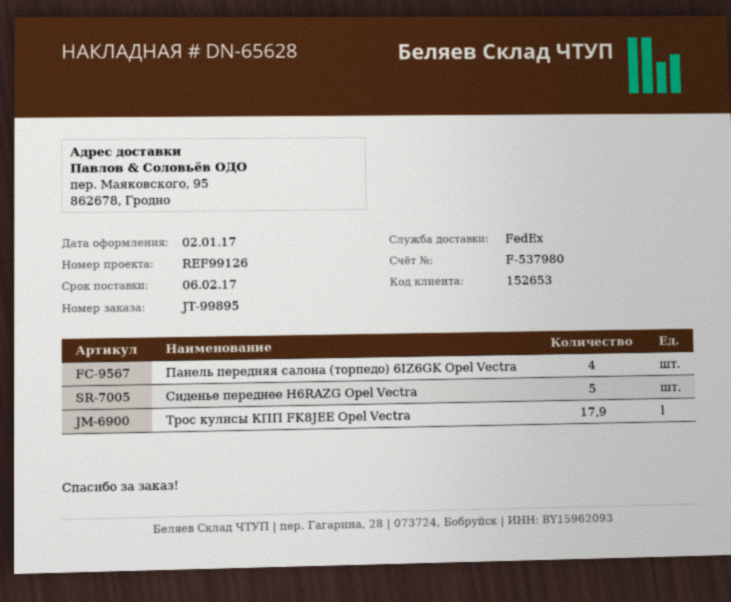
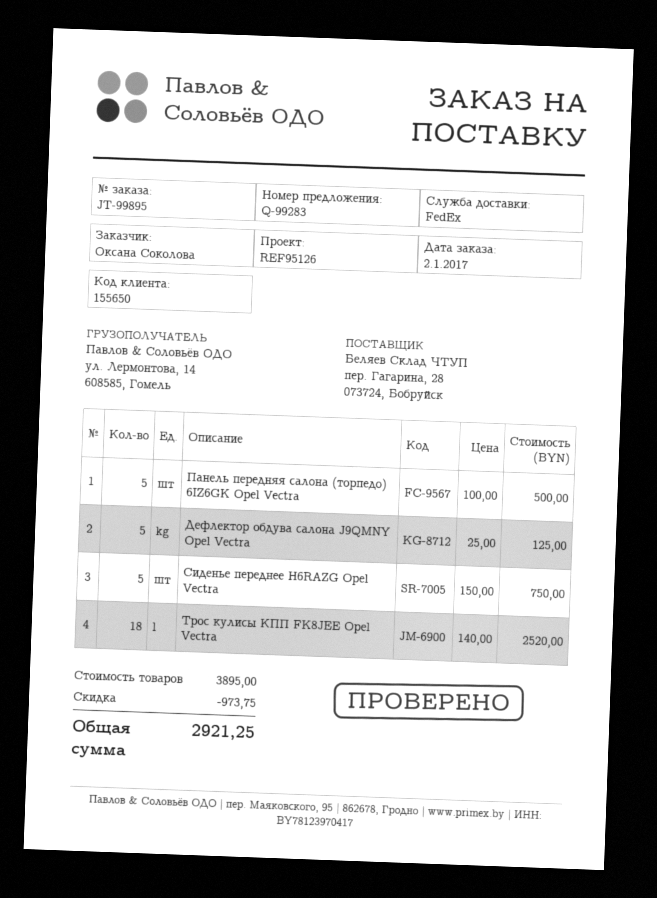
customer number: 152653 -> 155650
reference: REF99126 -> REF95126
ship to: пер. Маяковского, 95, 862678, Гродно -> ул. Лермонтова, 14, 608585, Гомель
Панель передняя салона (торпедо) 6IZ6GK Opel Vectra: 4 -> 5
Трос кулисы КПП FK8JEE Opel Vectra: 17.9 -> 18
Дефлектор обдува салона J9QMNY Opel Vectra: none -> 5

